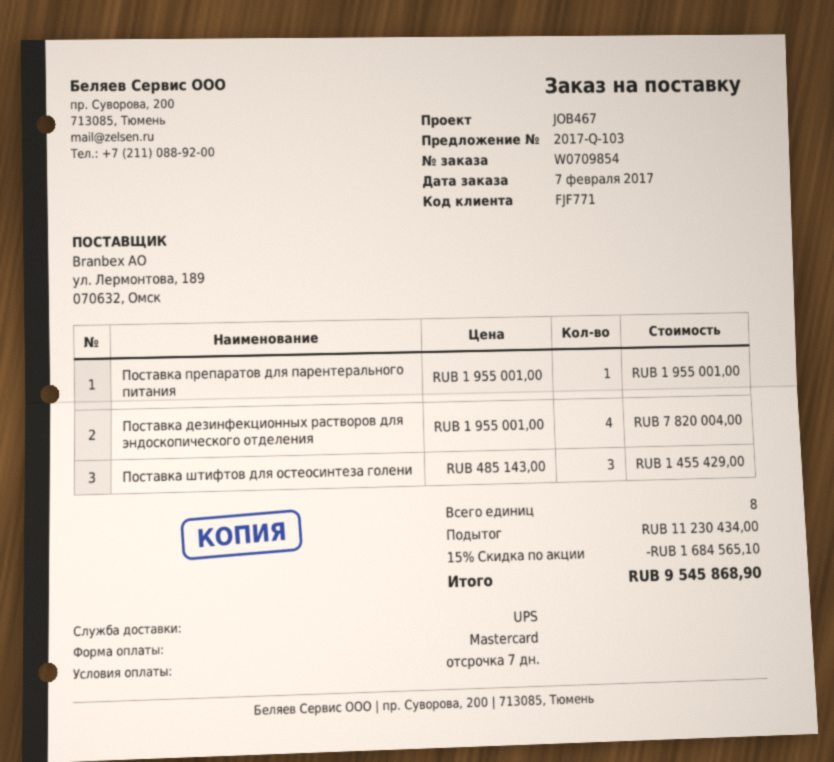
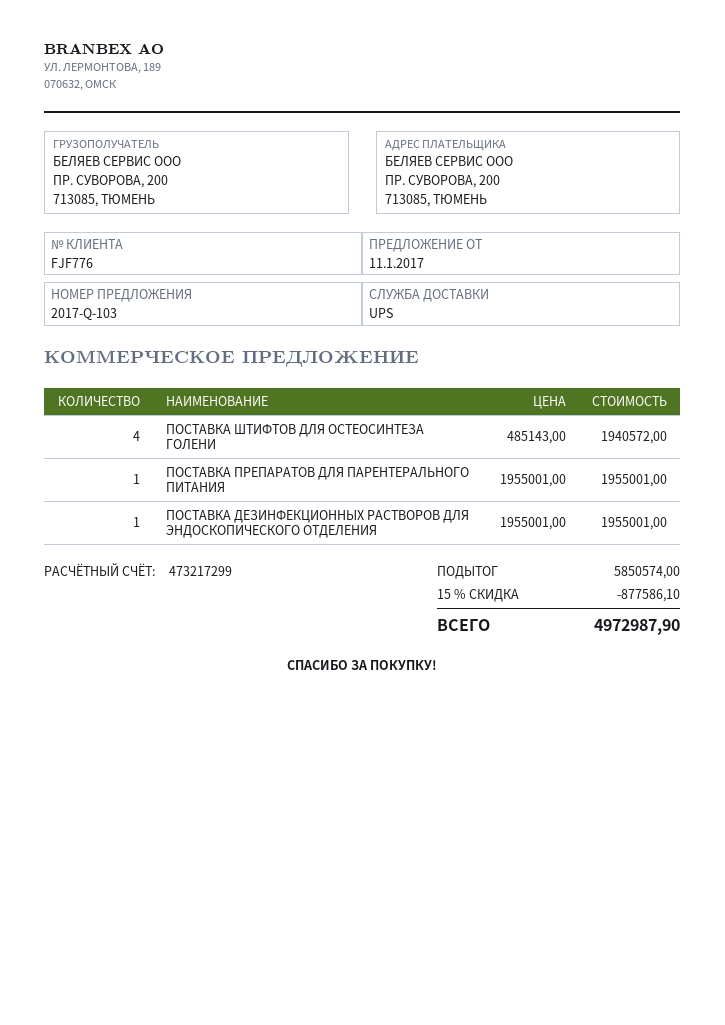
customer number: FJF771 -> FJF776
Поставка дезинфекционных растворов для эндоскопического отделения: 4 x 1955001.00 = 7820004.00 -> 1 x 1955001.00 = 1955001.00
Поставка штифтов для остеосинтеза голени: 3 x 485143.00 = 1455429.00 -> 4 x 485143.00 = 1940572.00
subtotal: 11230434.00 -> 5850574.00
discount: 15% = 1684565.10 -> 15% = 877586.10
total: 9545868.90 -> 4972987.90

